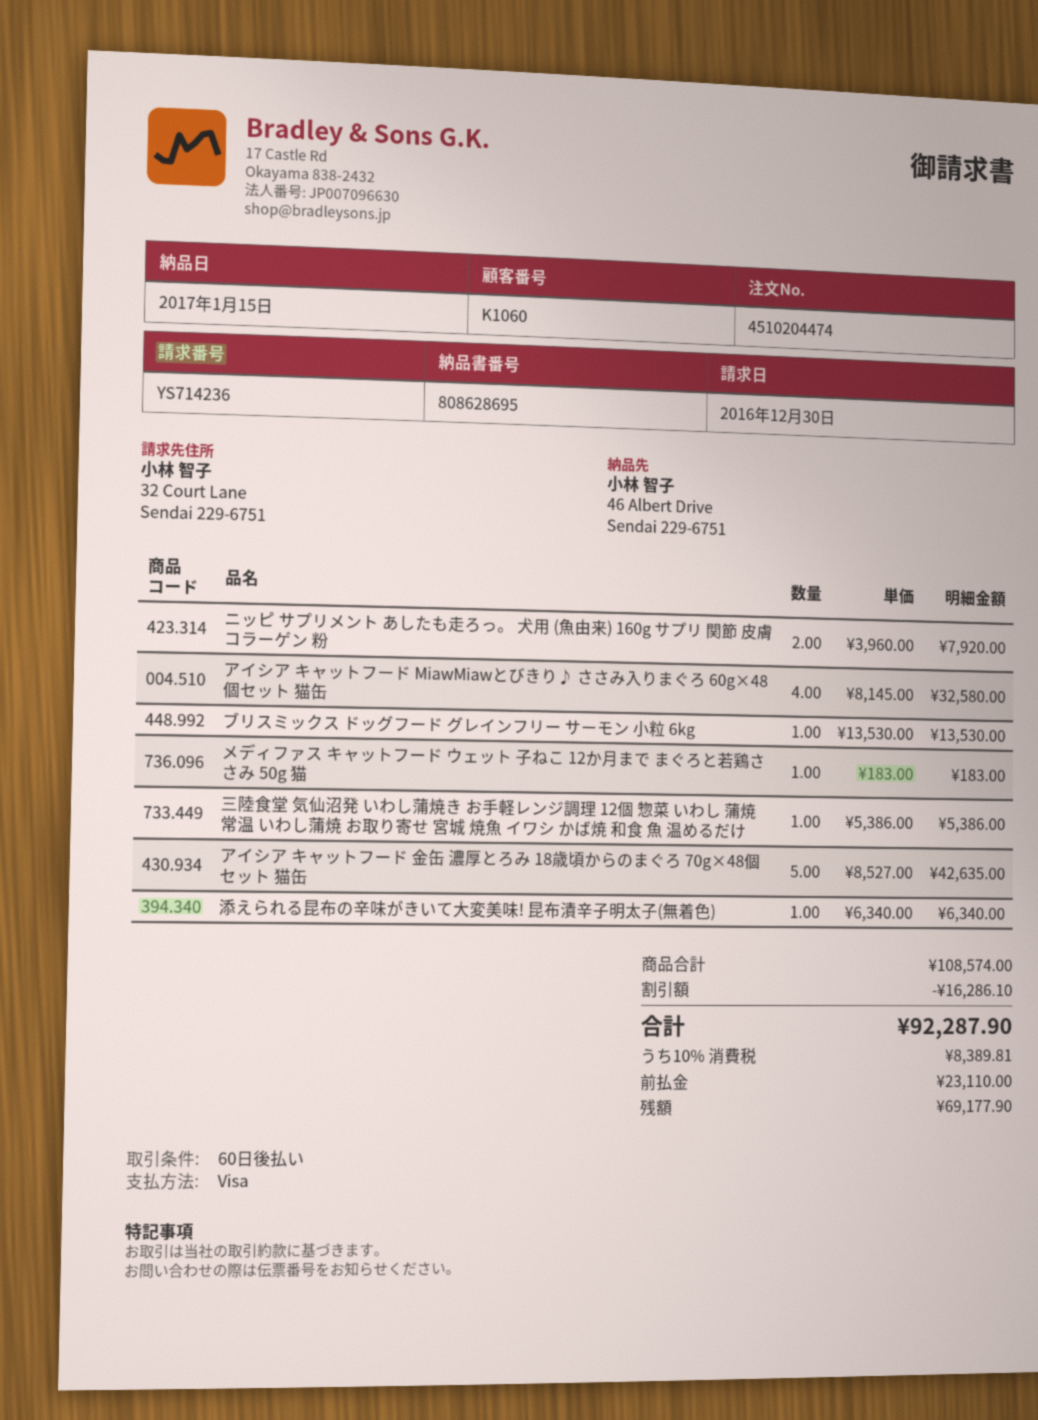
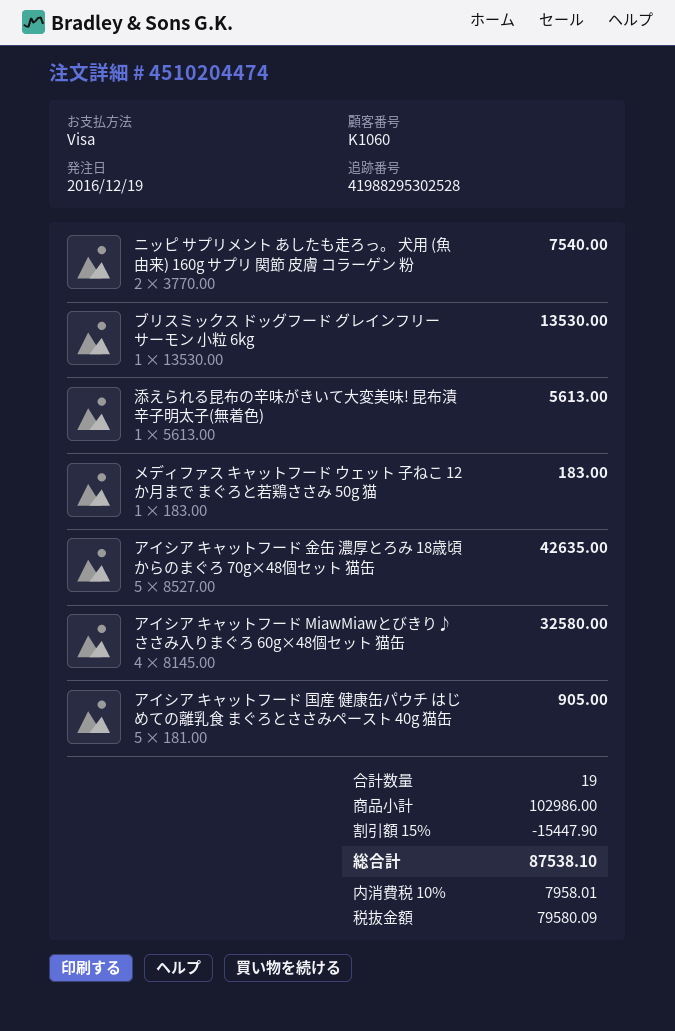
ニッピ サプリメント あしたも走ろっ。 犬用 (魚由来) 160g サプリ 関節 皮膚 コラーゲン 粉: 2 x 3960.00 = 7920.00 -> 2 x 3770.00 = 7540.00
三陸食堂 気仙沼発 いわし蒲焼き お手軽レンジ調理 12個 惣菜 いわし 蒲焼 常温 いわし蒲焼 お取り寄せ 宮城 焼魚 イワシ かば焼 和食 魚 温めるだけ: 1 x 5386.00 = 5386.00 -> none
添えられる昆布の辛味がきいて大変美味! 昆布漬辛子明太子(無着色): 1 x 6340.00 = 6340.00 -> 1 x 5613.00 = 5613.00
アイシア キャットフード 国産 健康缶パウチ はじめての離乳食 まぐろとささみペースト 40g 猫缶: none -> 5 x 181.00 = 905.00
subtotal: 108574.00 -> 102986.00
discount: 16286.10 -> 15447.90
tax: 10% = 8389.81 -> 10% = 7958.01
total: 92287.90 -> 87538.10

